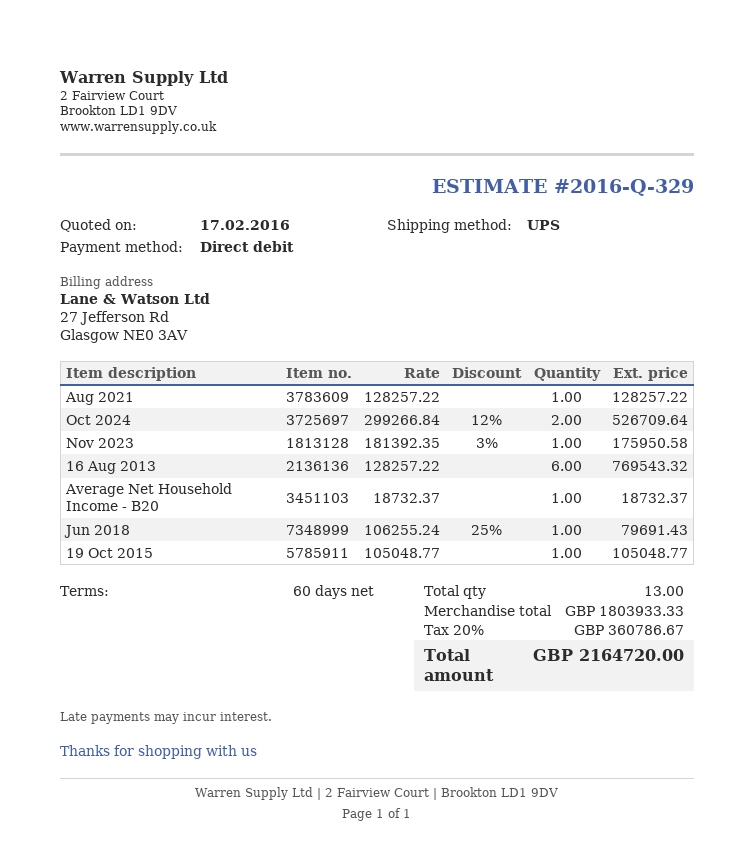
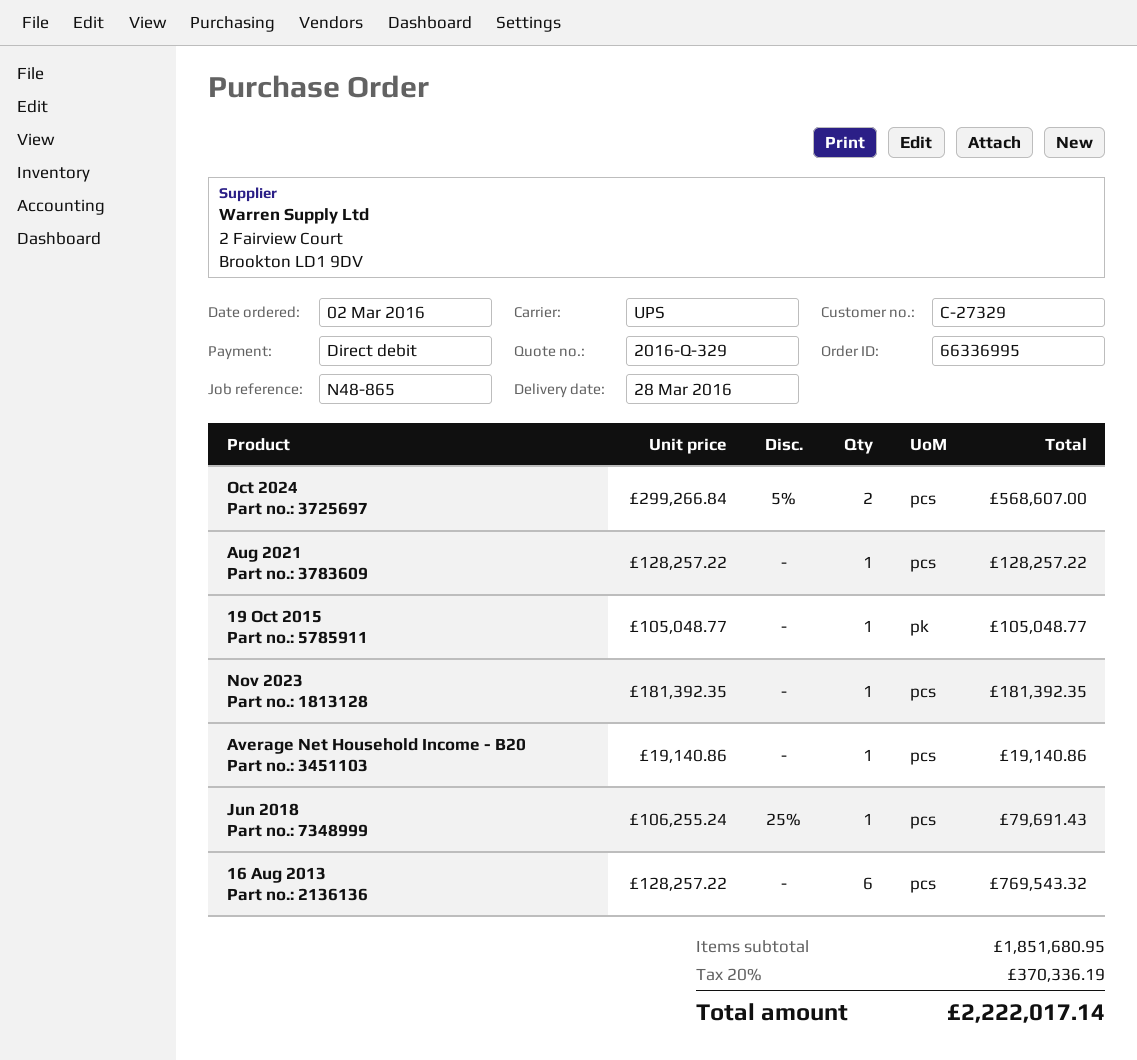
Oct 2024: 2 x 299266.84 - 12% = 526709.64 -> 2 x 299266.84 - 5% = 568607.00
Nov 2023: 1 x 181392.35 - 3% = 175950.58 -> 1 x 181392.35 = 181392.35
Average Net Household Income - B20: 1 x 18732.37 = 18732.37 -> 1 x 19140.86 = 19140.86
subtotal: 1803933.33 -> 1851680.95
tax: 20% = 360786.67 -> 20% = 370336.19
total: 2164720.00 -> 2222017.14

